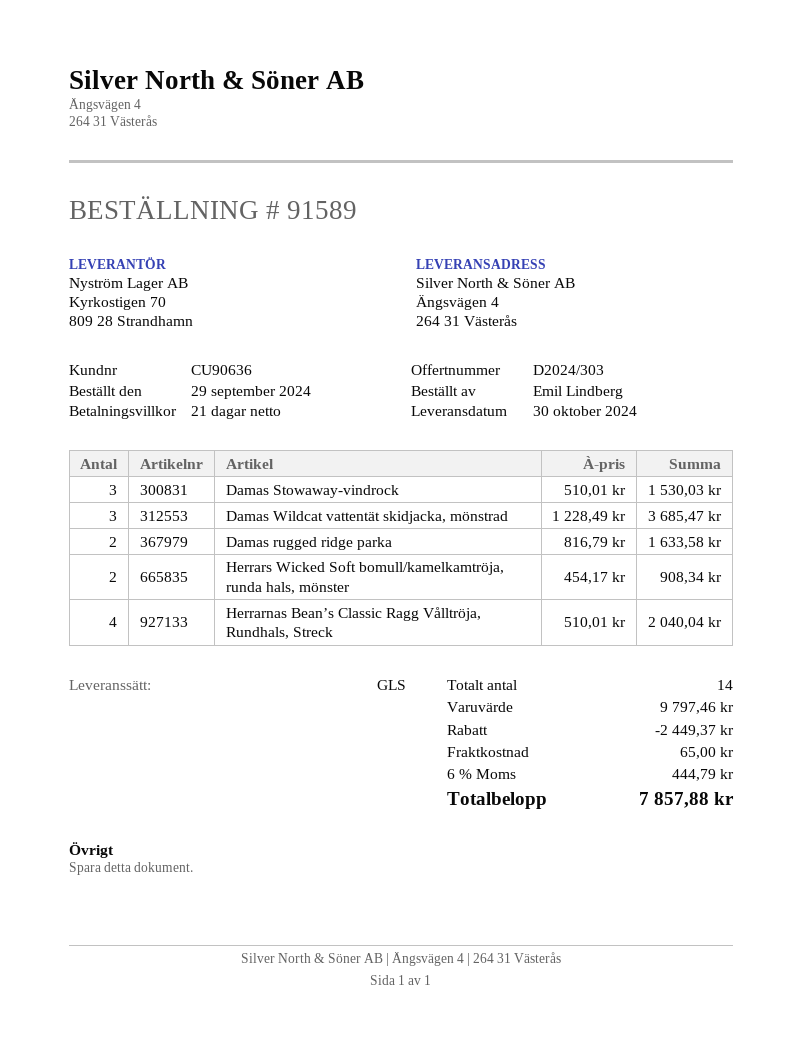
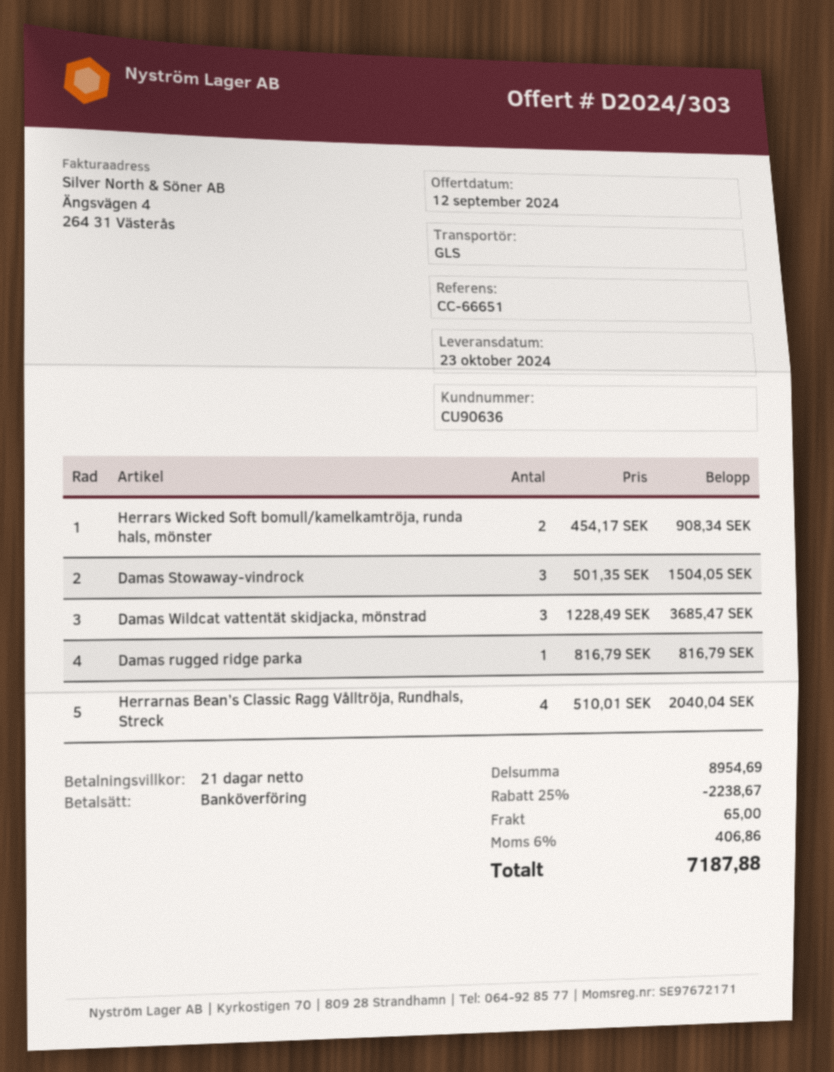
delivery date: 2024-10-30 -> 2024-10-23
Damas Stowaway-vindrock: 3 x 510.01 = 1530.03 -> 3 x 501.35 = 1504.05
Damas rugged ridge parka: 2 x 816.79 = 1633.58 -> 1 x 816.79 = 816.79
subtotal: 9797.46 -> 8954.69
discount: 2449.37 -> 2238.67
tax: 6% = 444.79 -> 6% = 406.86
total: 7857.88 -> 7187.88

